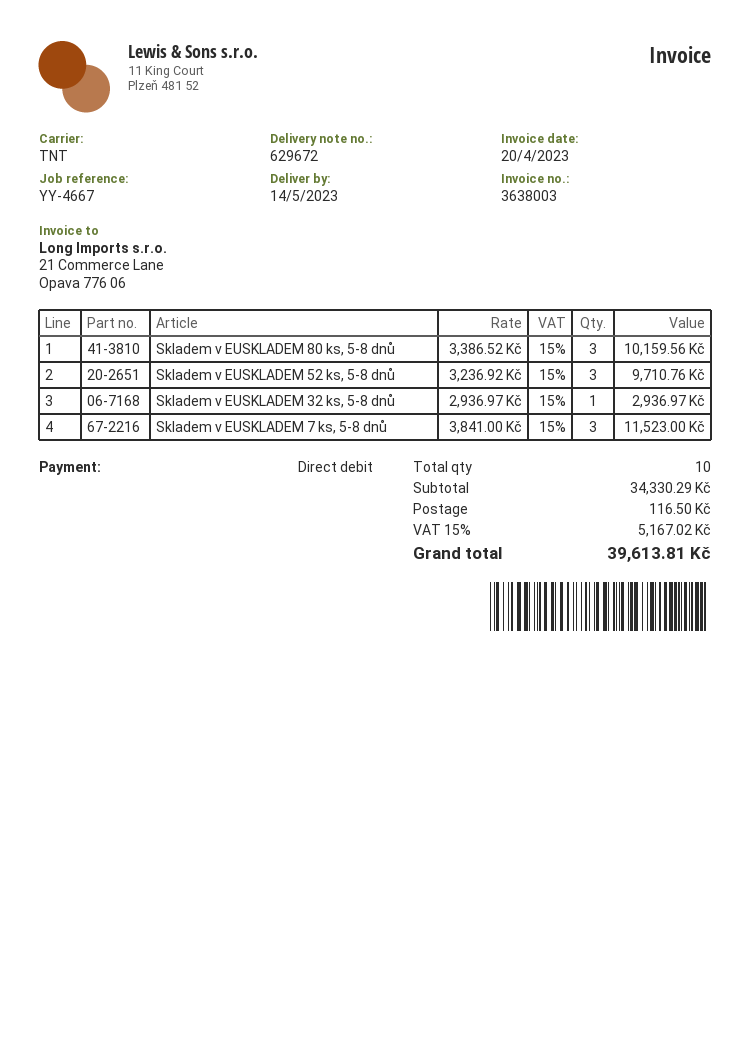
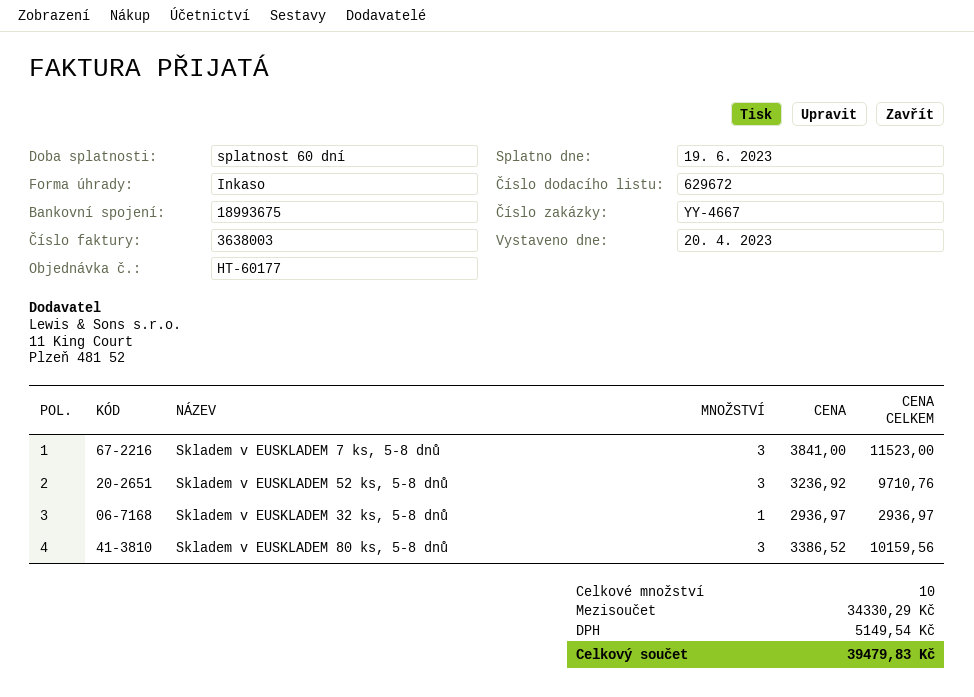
shipping: 116.50 -> none
tax: 5167.02 -> 5149.54
total: 39613.81 -> 39479.83

